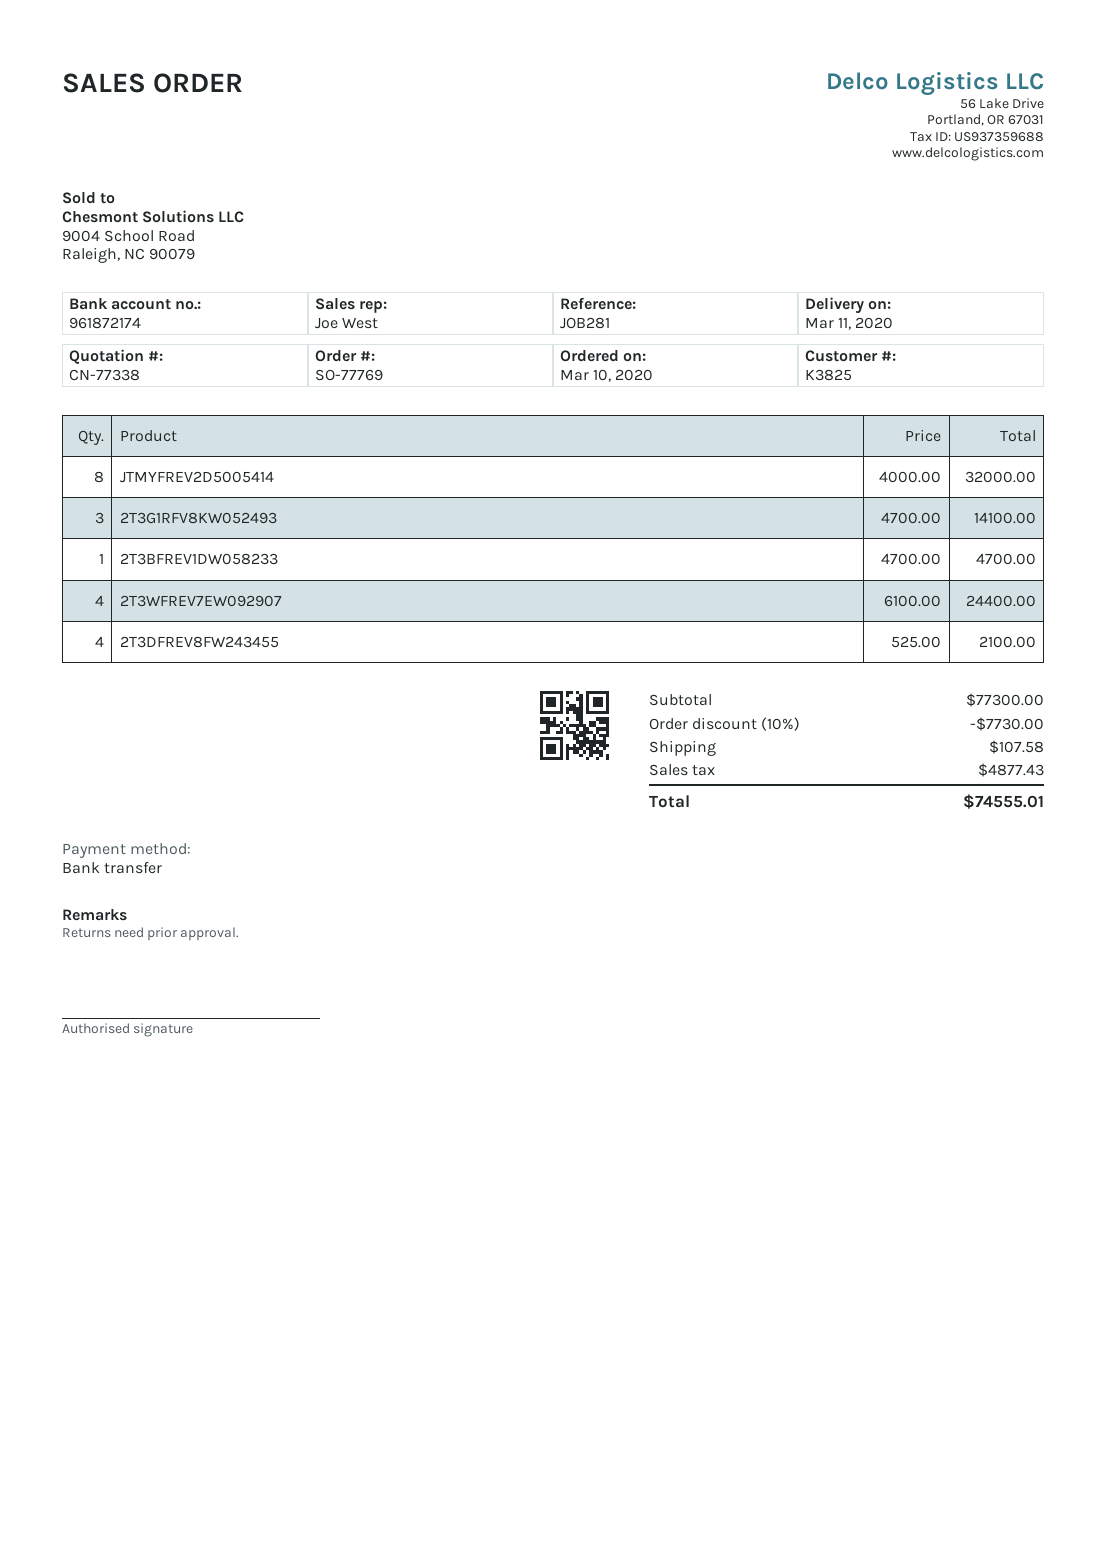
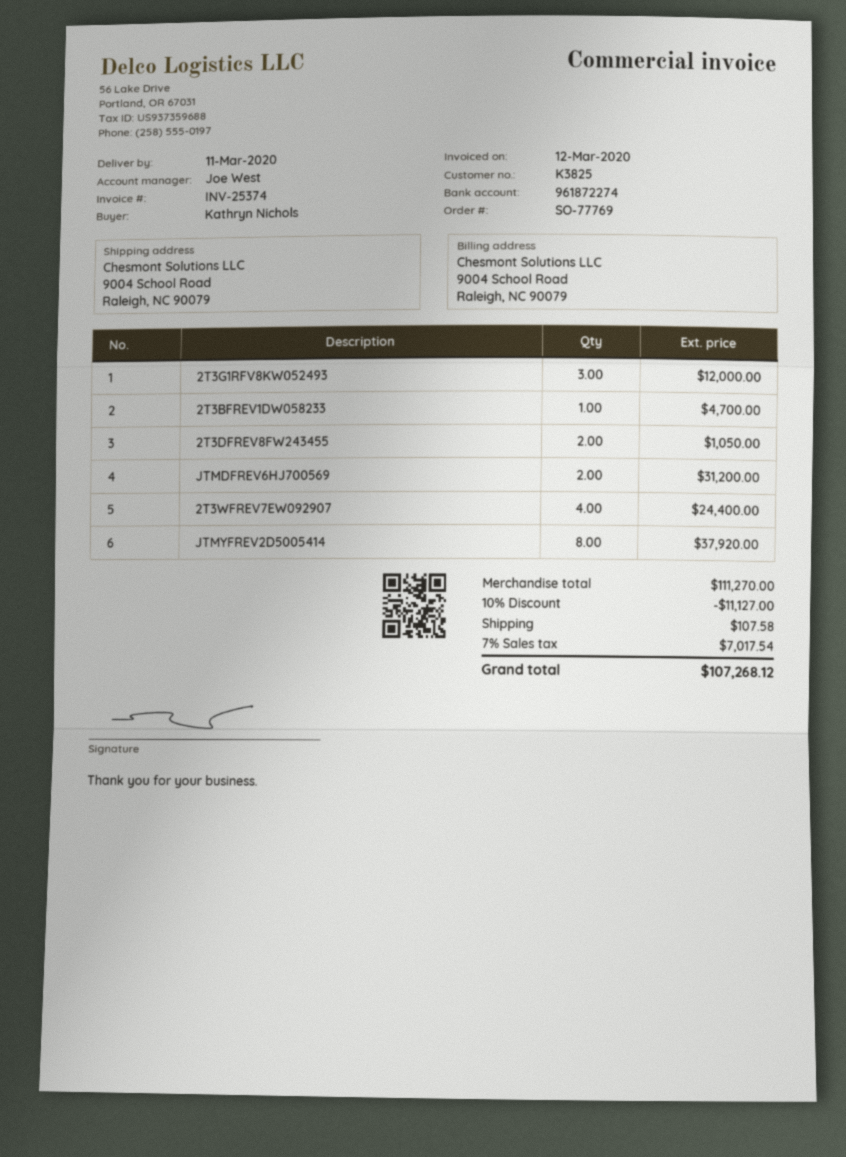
bank account: 961872174 -> 961872274
JTMYFREV2D5005414: 8 for 32000.00 -> 8 for 37920.00
2T3G1RFV8KW052493: 3 for 14100.00 -> 3 for 12000.00
2T3DFREV8FW243455: 4 for 2100.00 -> 2 for 1050.00
JTMDFREV6HJ700569: none -> 2 for 31200.00
subtotal: 77300.00 -> 111270.00
discount: 10% = 7730.00 -> 10% = 11127.00
tax: 4877.43 -> 7017.54
total: 74555.01 -> 107268.12

